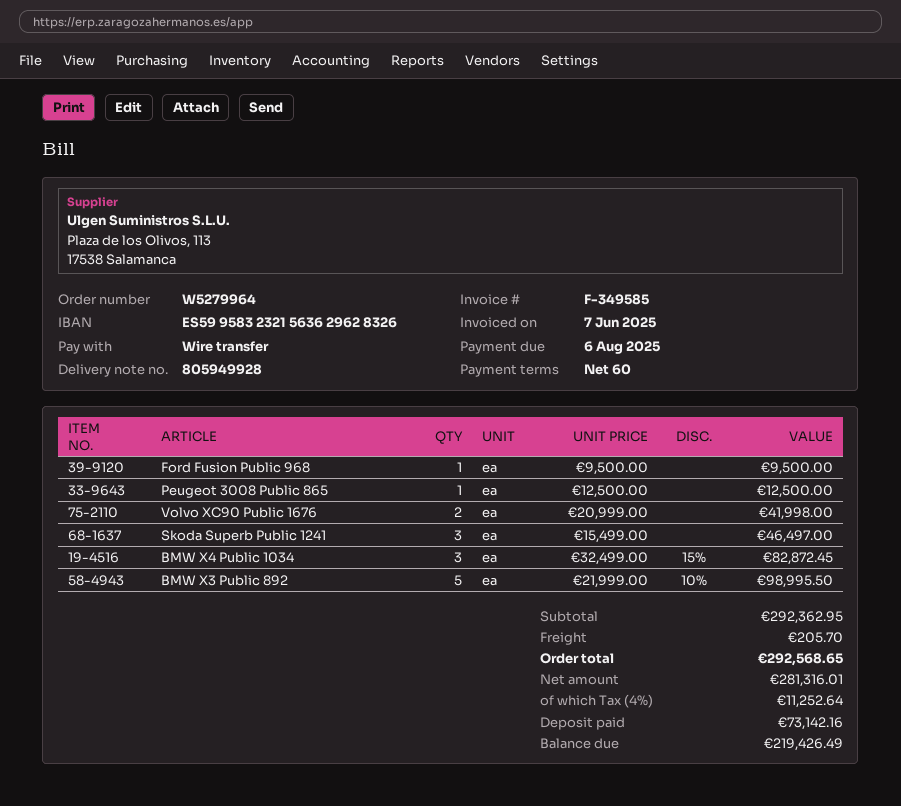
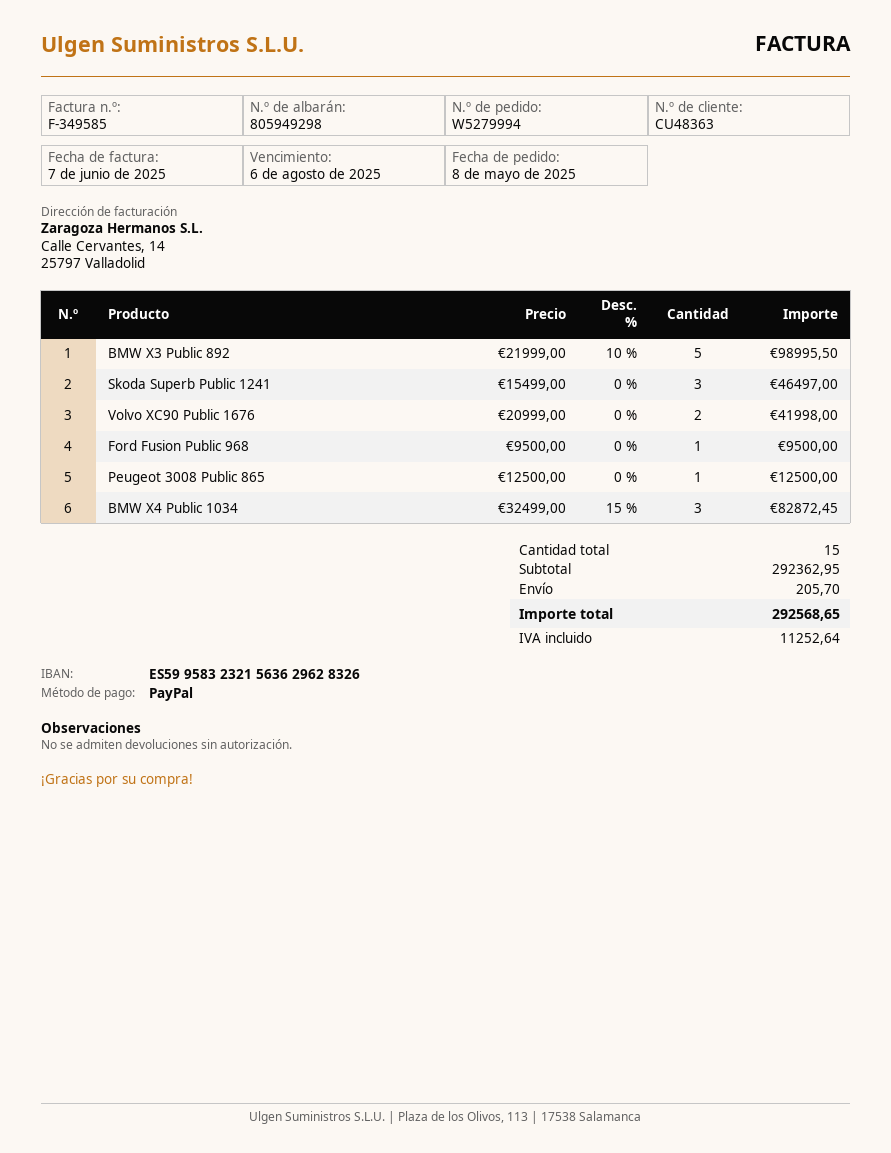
order number: W5279964 -> W5279994
delivery note number: 805949928 -> 805949298
payment method: bank transfer -> PayPal

